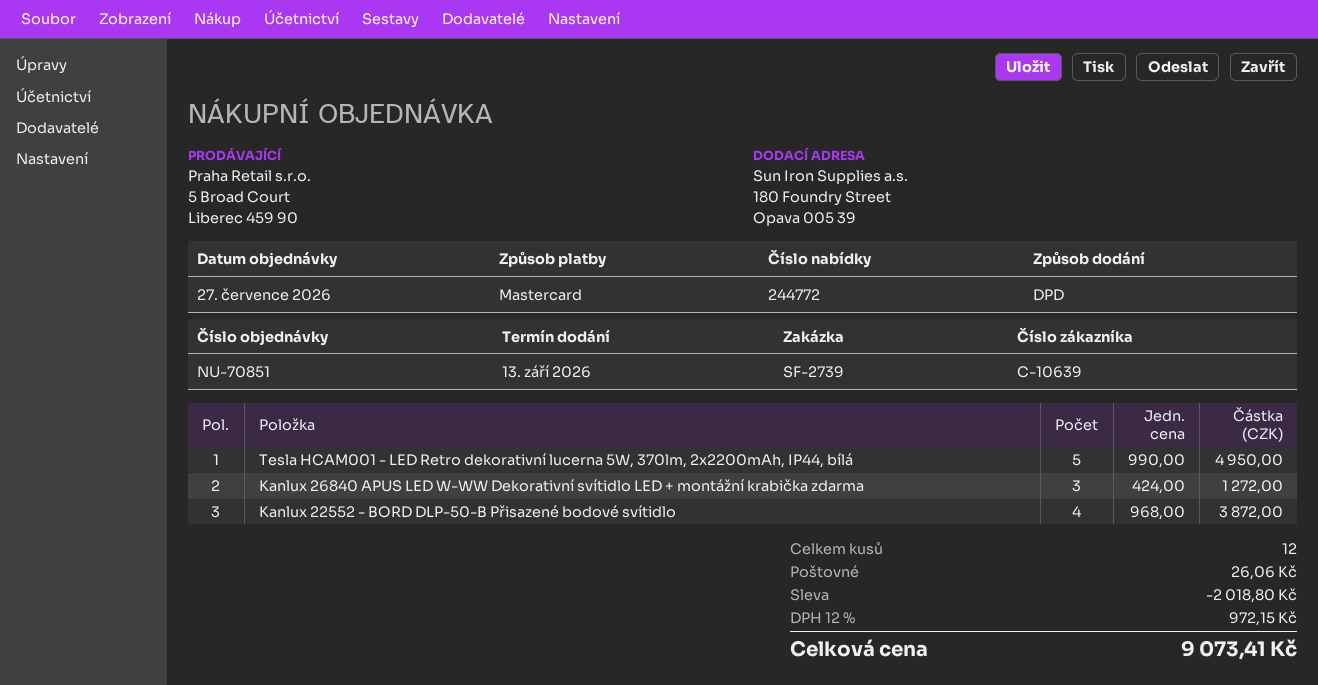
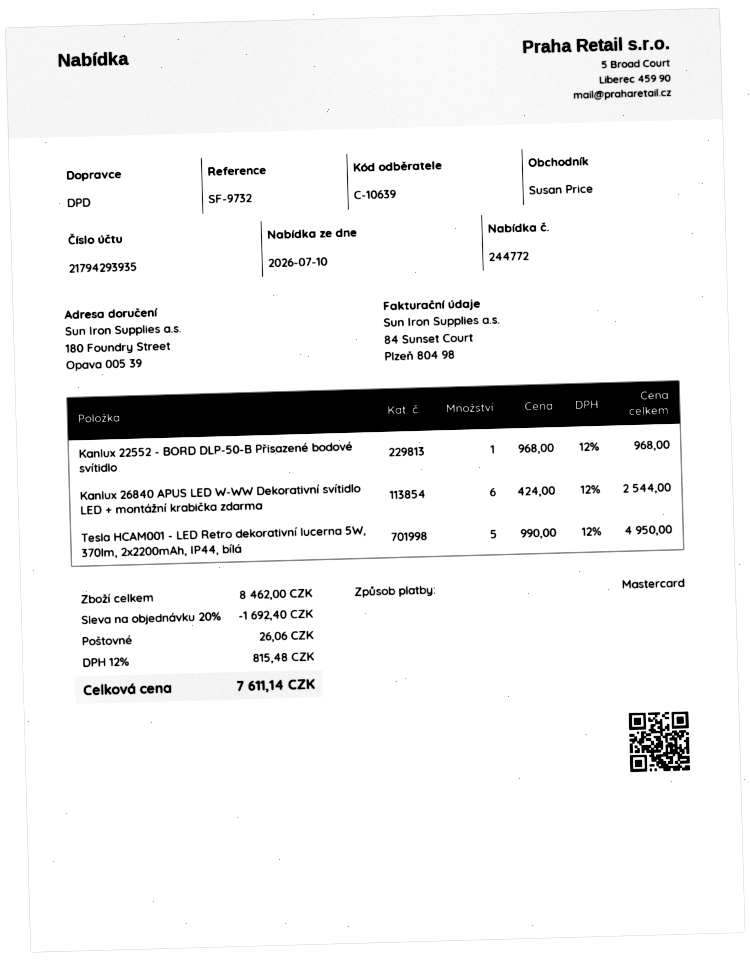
reference: SF-2739 -> SF-9732
Kanlux 26840 APUS LED W-WW Dekorativní svítidlo LED + montážní krabička zdarma: 3 x 424.00 = 1272.00 -> 6 x 424.00 = 2544.00
Kanlux 22552 - BORD DLP-50-B Přisazené bodové svítidlo: 4 x 968.00 = 3872.00 -> 1 x 968.00 = 968.00
discount: 2018.80 -> 1692.40
tax: 12% = 972.15 -> 12% = 815.48
total: 9073.41 -> 7611.14

